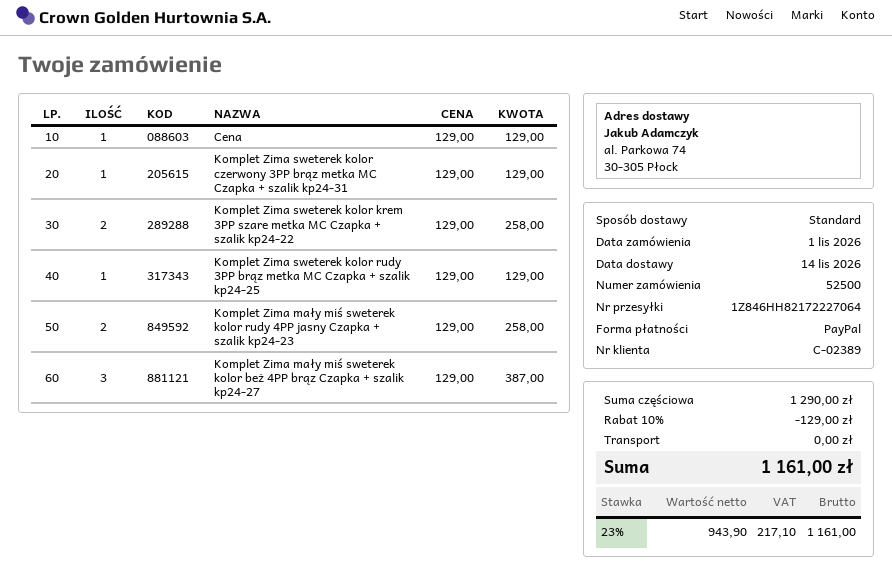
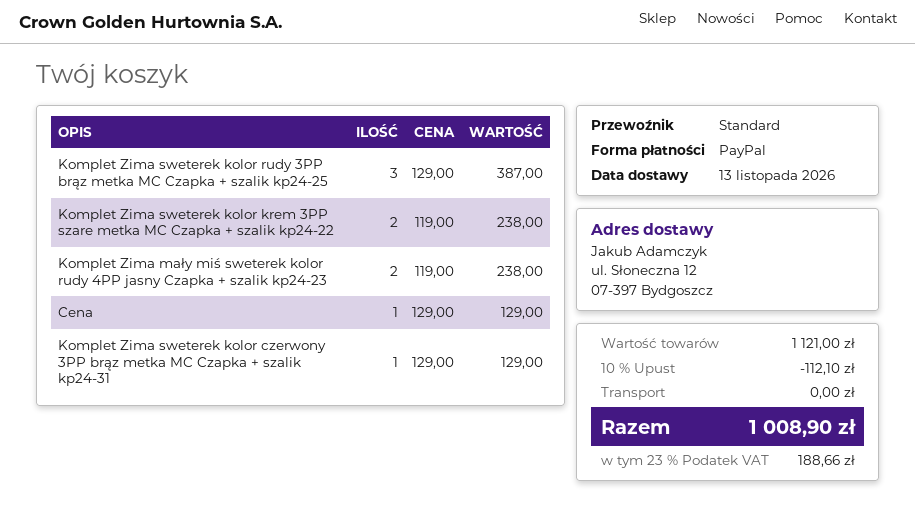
delivery date: 2026-11-14 -> 2026-11-13
ship to: al. Parkowa 74, 30-305 Płock -> ul. Słoneczna 12, 07-397 Bydgoszcz
Komplet Zima sweterek kolor krem 3PP szare metka MC Czapka + szalik kp24-22: 2 x 129.00 = 258.00 -> 2 x 119.00 = 238.00
Komplet Zima sweterek kolor rudy 3PP brąz metka MC Czapka + szalik kp24-25: 1 x 129.00 = 129.00 -> 3 x 129.00 = 387.00
Komplet Zima mały miś sweterek kolor rudy 4PP jasny Czapka + szalik kp24-23: 2 x 129.00 = 258.00 -> 2 x 119.00 = 238.00
Komplet Zima mały miś sweterek kolor beż 4PP brąz Czapka + szalik kp24-27: 3 x 129.00 = 387.00 -> none
subtotal: 1290.00 -> 1121.00
discount: 10% = 129.00 -> 10% = 112.10
tax: 23% = 217.10 -> 23% = 188.66
total: 1161.00 -> 1008.90

